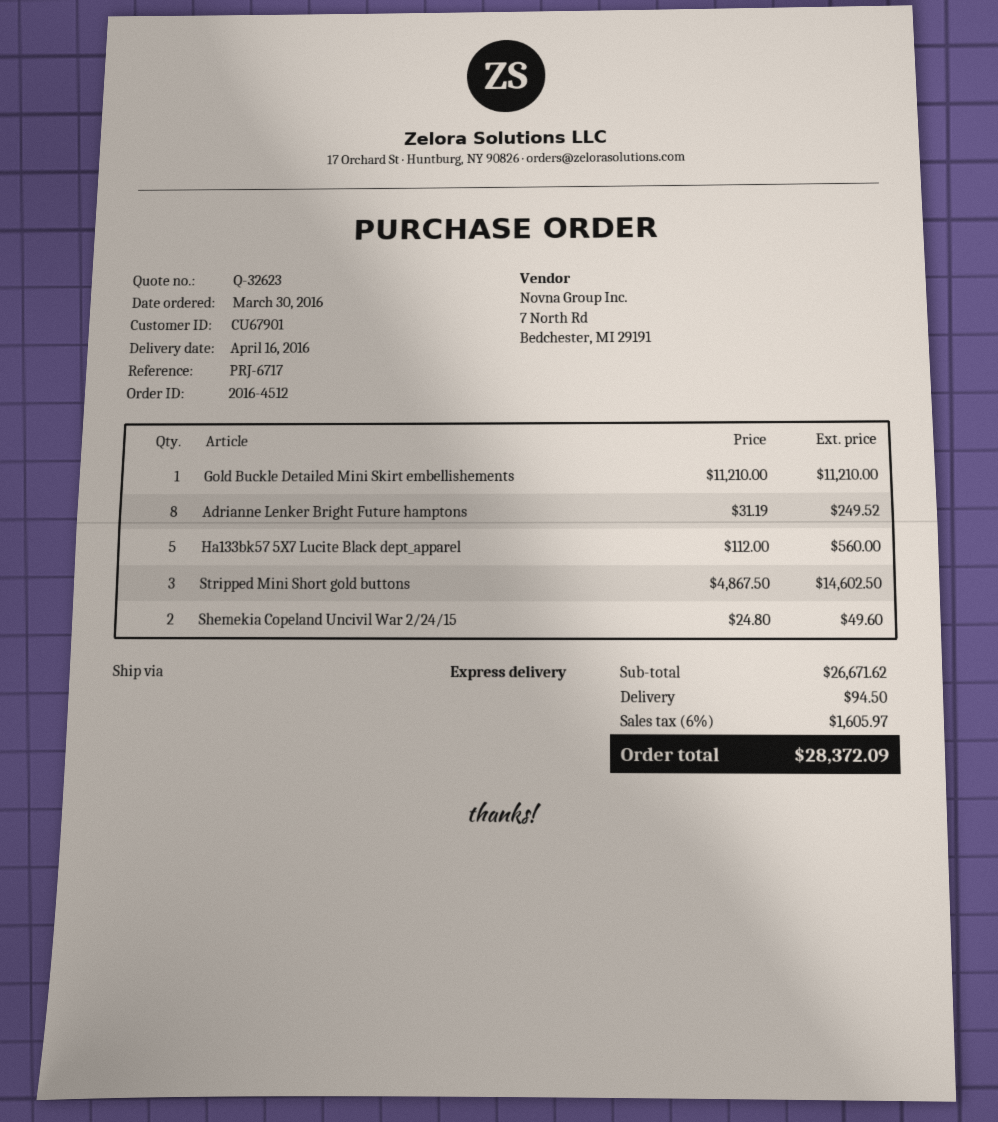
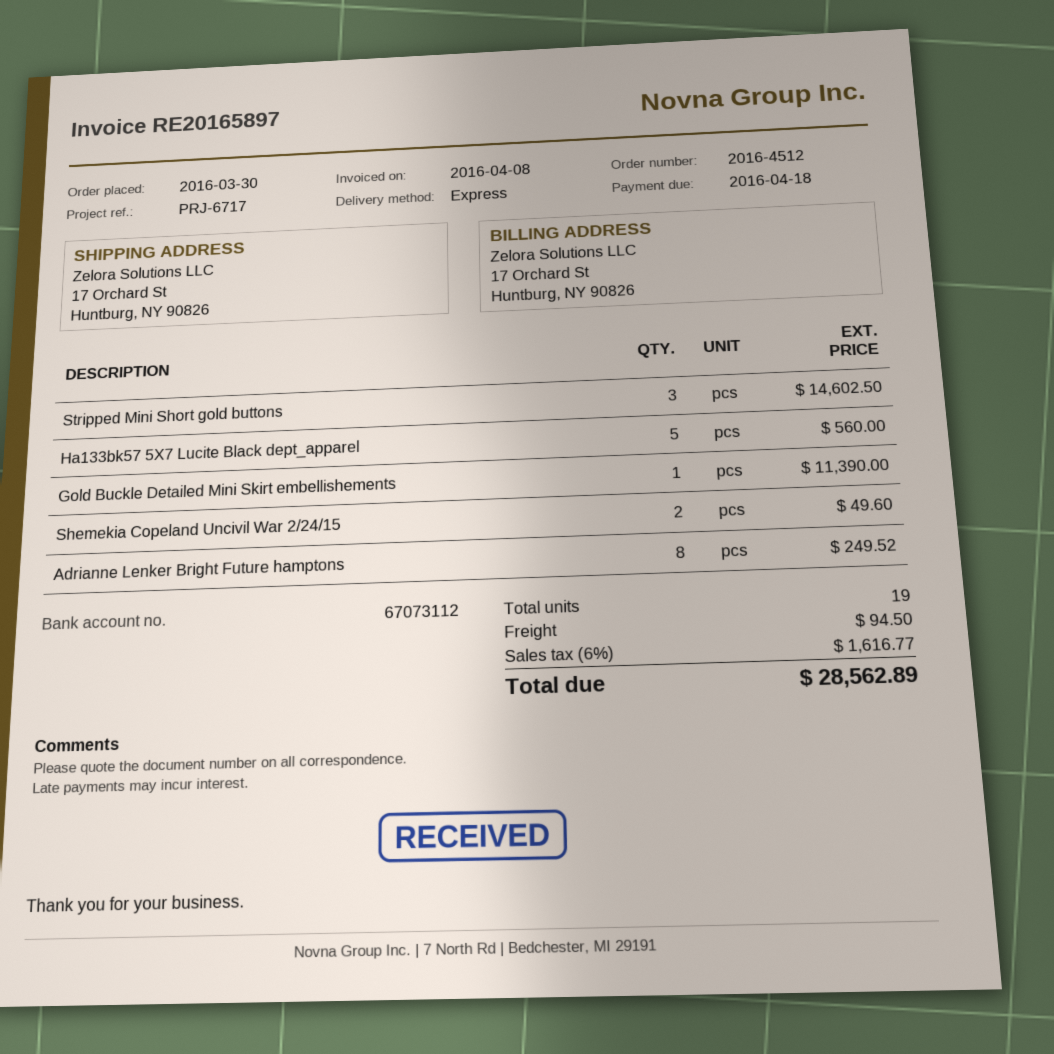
Gold Buckle Detailed Mini Skirt embellishements: 1 for 11210.00 -> 1 for 11390.00
tax: 6% = 1605.97 -> 6% = 1616.77
total: 28372.09 -> 28562.89

